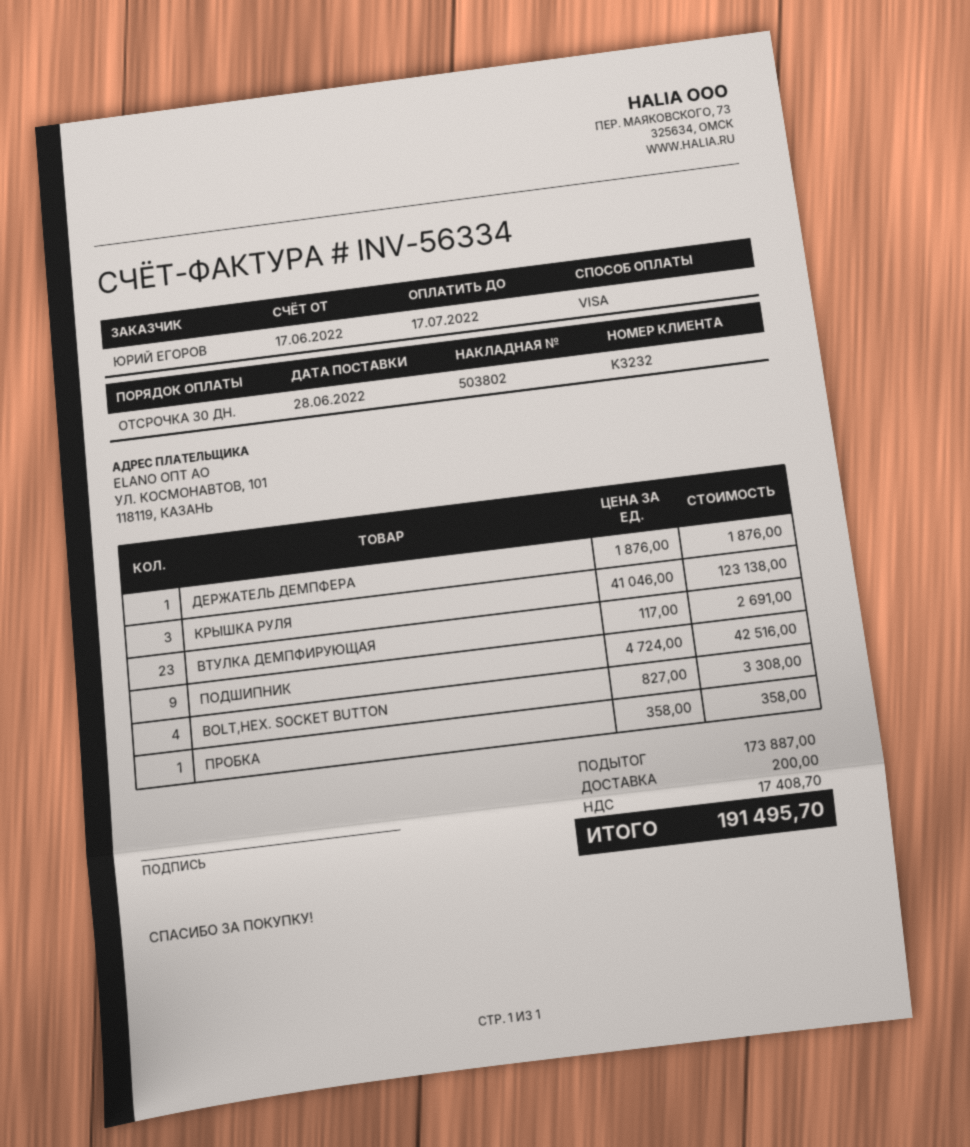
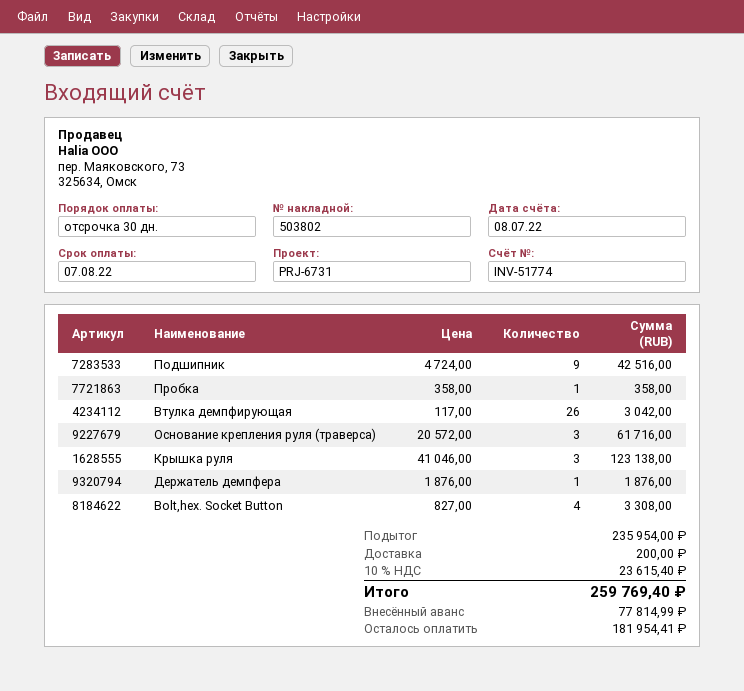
invoice number: INV-56334 -> INV-51774
invoice date: 2022-06-17 -> 2022-07-08
due date: 2022-07-17 -> 2022-08-07
ВТУЛКА ДЕМПФИРУЮЩАЯ: 23 x 117.00 = 2691.00 -> 26 x 117.00 = 3042.00
Основание крепления руля (траверса): none -> 3 x 20572.00 = 61716.00
subtotal: 173887.00 -> 235954.00
tax: 17408.70 -> 23615.40
total: 191495.70 -> 259769.40

